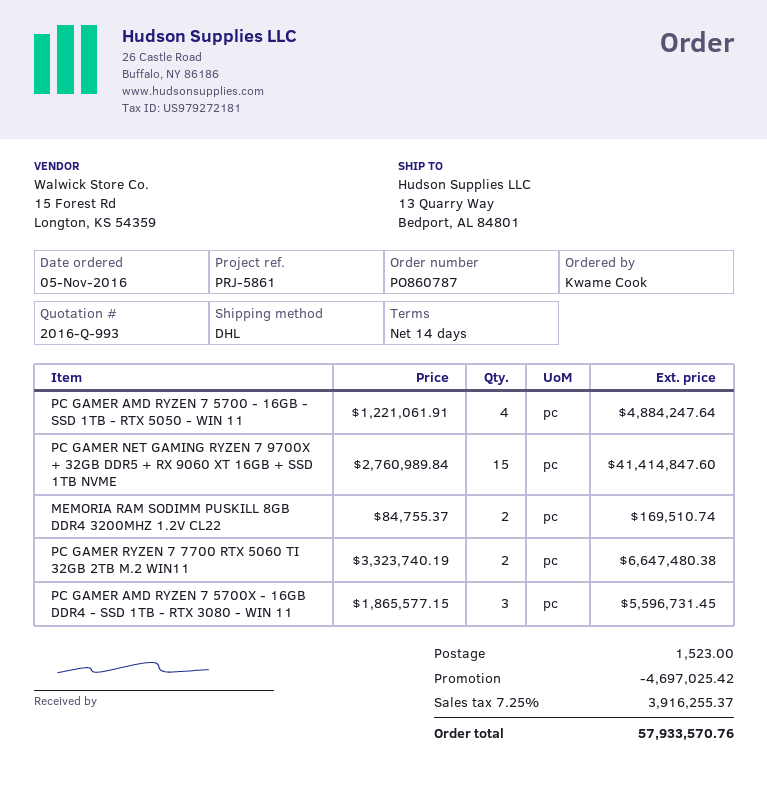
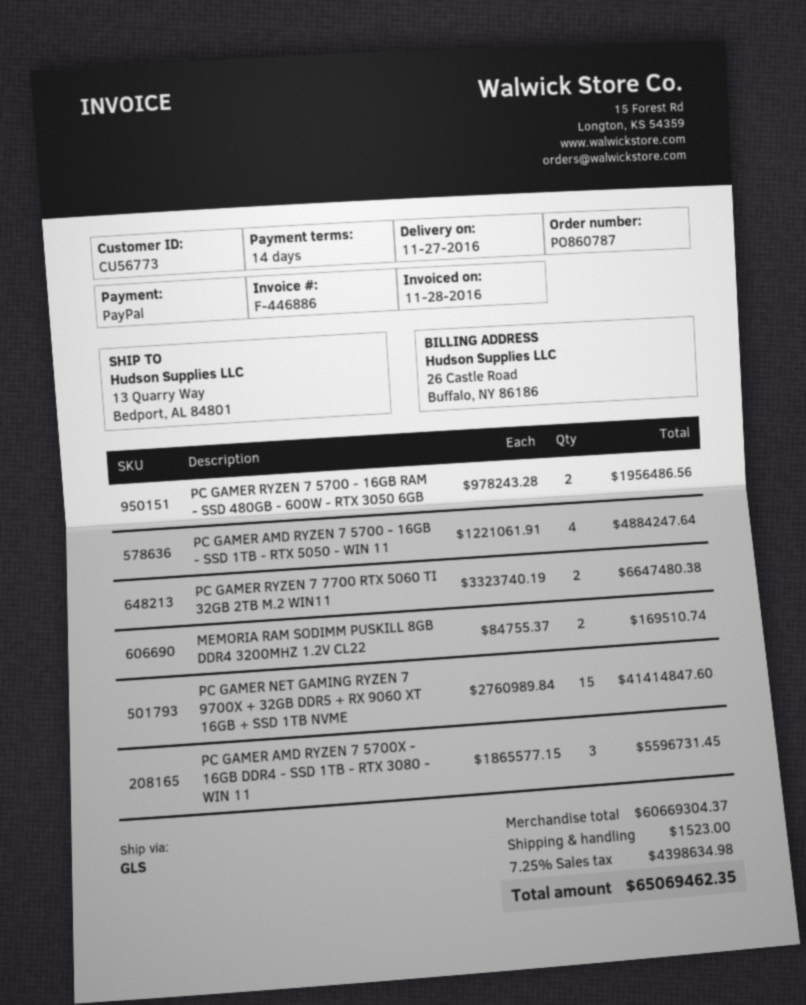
shipping method: DHL -> GLS
PC GAMER RYZEN 7 5700 - 16GB RAM - SSD 480GB - 600W - RTX 3050 6GB: none -> 2 x 978243.28 = 1956486.56
discount: 4697025.42 -> none
tax: 7.25% = 3916255.37 -> 7.25% = 4398634.98
total: 57933570.76 -> 65069462.35

